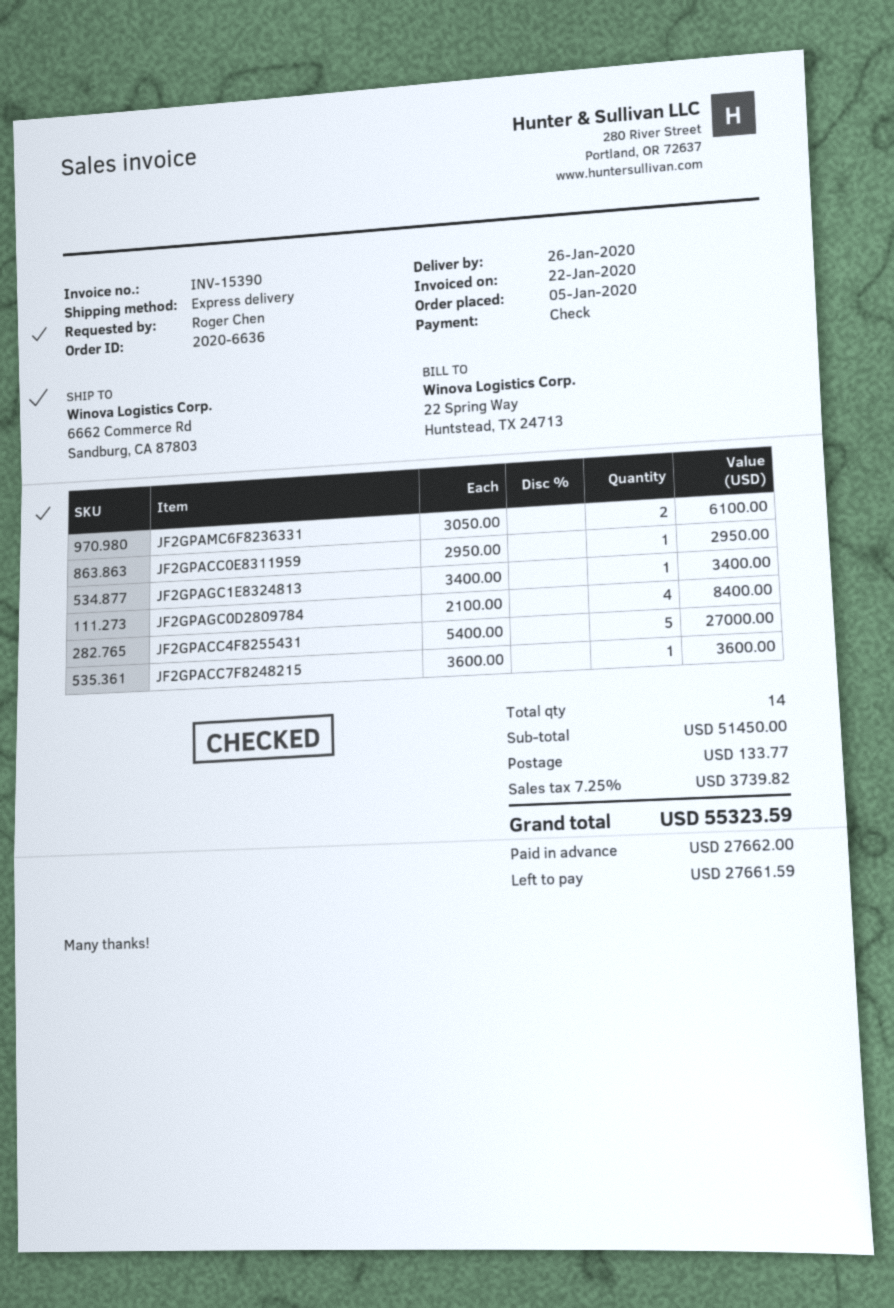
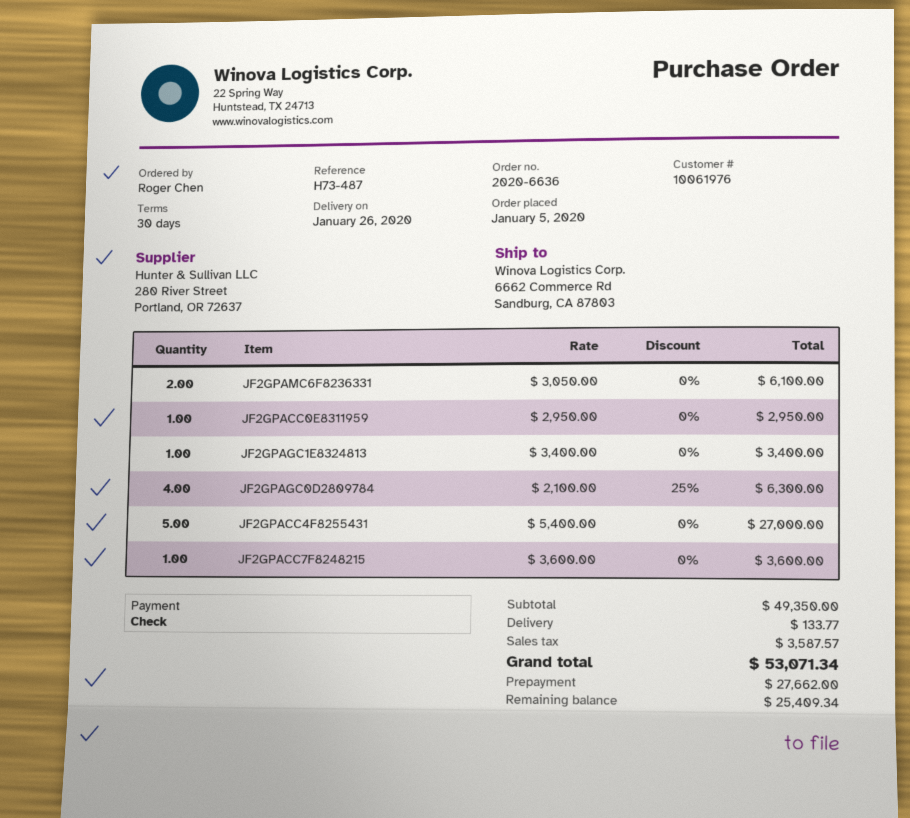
JF2GPAGC0D2809784: 4 x 2100.00 = 8400.00 -> 4 x 2100.00 - 25% = 6300.00
subtotal: 51450.00 -> 49350.00
tax: 3739.82 -> 3587.57
total: 55323.59 -> 53071.34
balance: 27661.59 -> 25409.34

